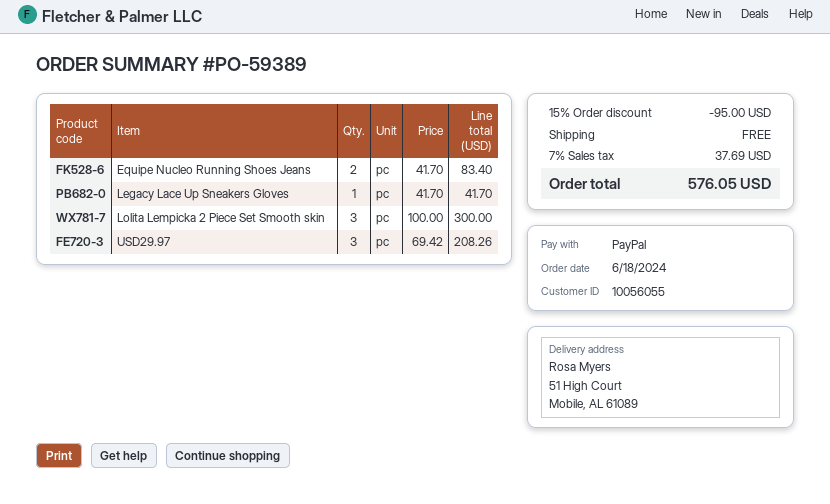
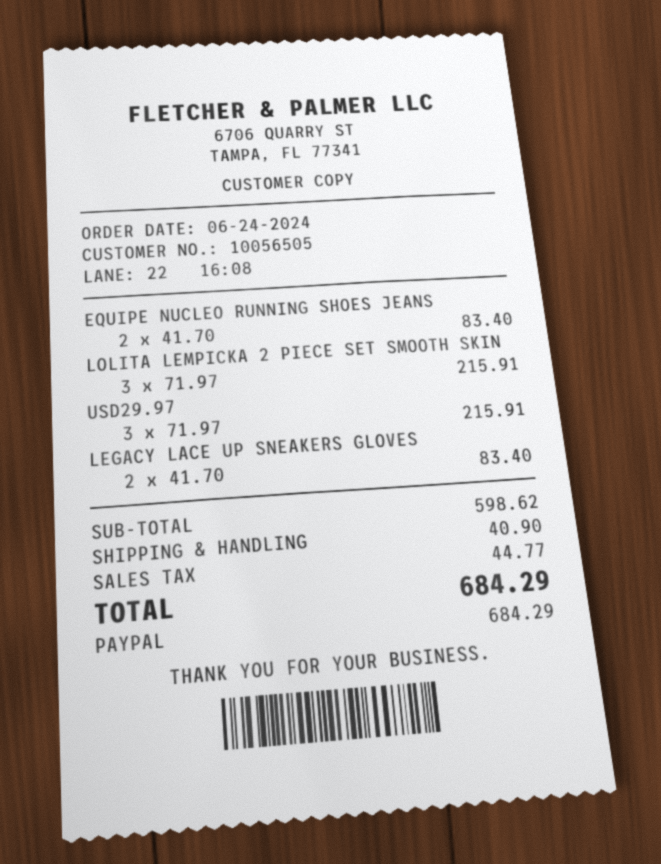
order date: 2024-06-18 -> 2024-06-24
customer number: 10056055 -> 10056505
Legacy Lace Up Sneakers Gloves: 1 x 41.70 = 41.70 -> 2 x 41.70 = 83.40
Lolita Lempicka 2 Piece Set Smooth skin: 3 x 100.00 = 300.00 -> 3 x 71.97 = 215.91
USD29.97: 3 x 69.42 = 208.26 -> 3 x 71.97 = 215.91
discount: 15% = 95.00 -> none
shipping: 0.00 -> 40.90
tax: 37.69 -> 44.77
total: 576.05 -> 684.29

